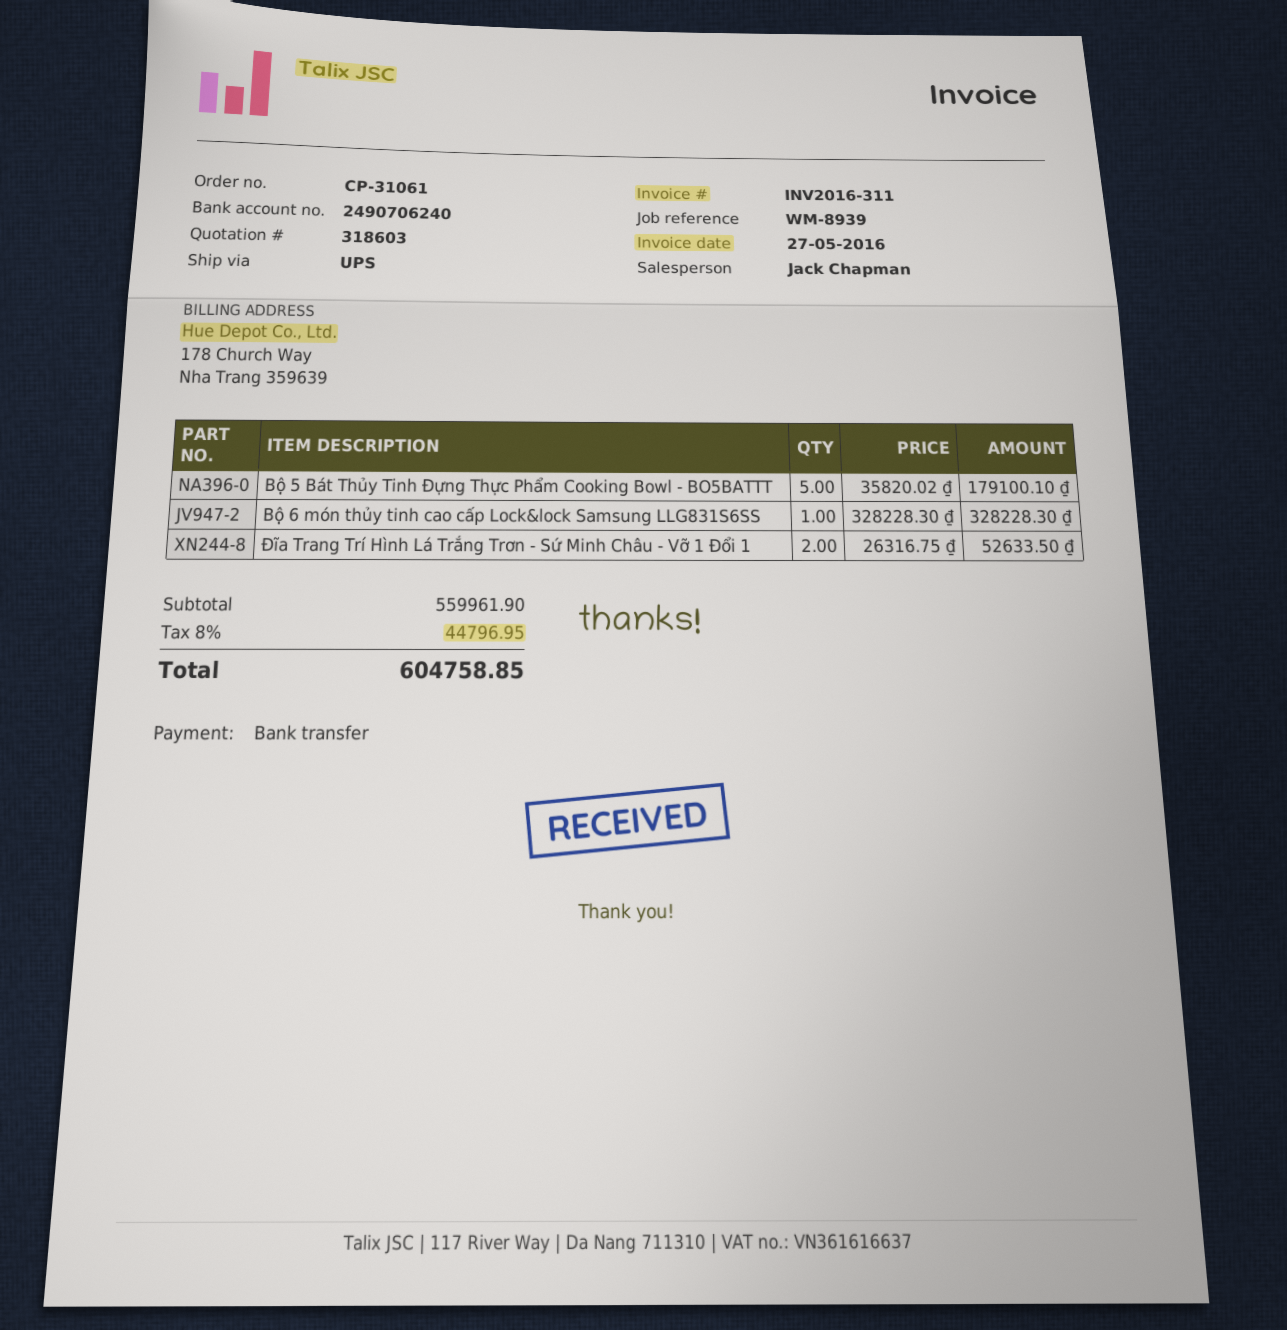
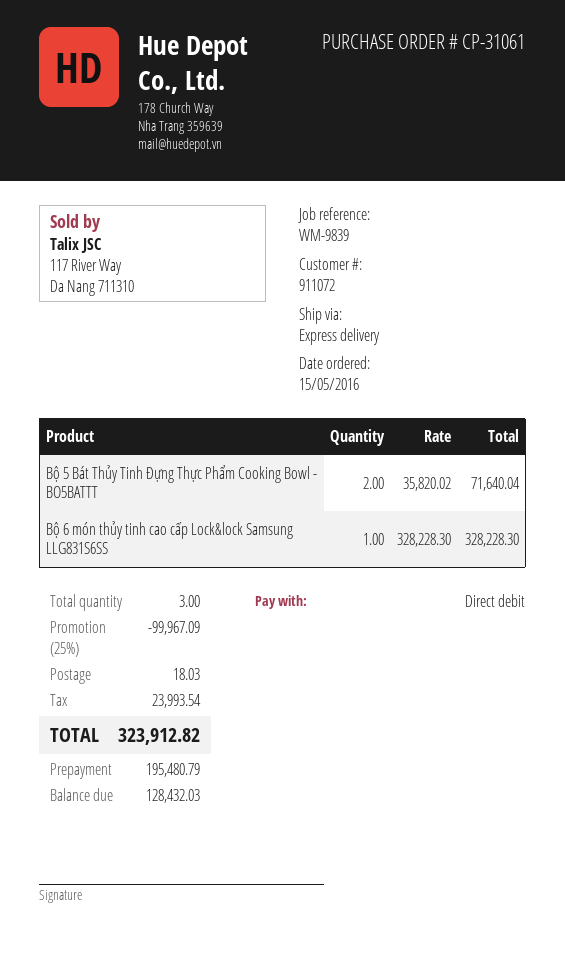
reference: WM-8939 -> WM-9839
payment method: bank transfer -> direct debit
shipping method: UPS -> express
Bộ 5 Bát Thủy Tinh Đựng Thực Phẩm Cooking Bowl - BO5BATTT: 5 x 35820.02 = 179100.10 -> 2 x 35820.02 = 71640.04
Đĩa Trang Trí Hình Lá Trắng Trơn - Sứ Minh Châu - Vỡ 1 Đổi 1: 2 x 26316.75 = 52633.50 -> none
discount: none -> 25% = 99967.09
shipping: none -> 18.03
tax: 44796.95 -> 23993.54
total: 604758.85 -> 323912.82

